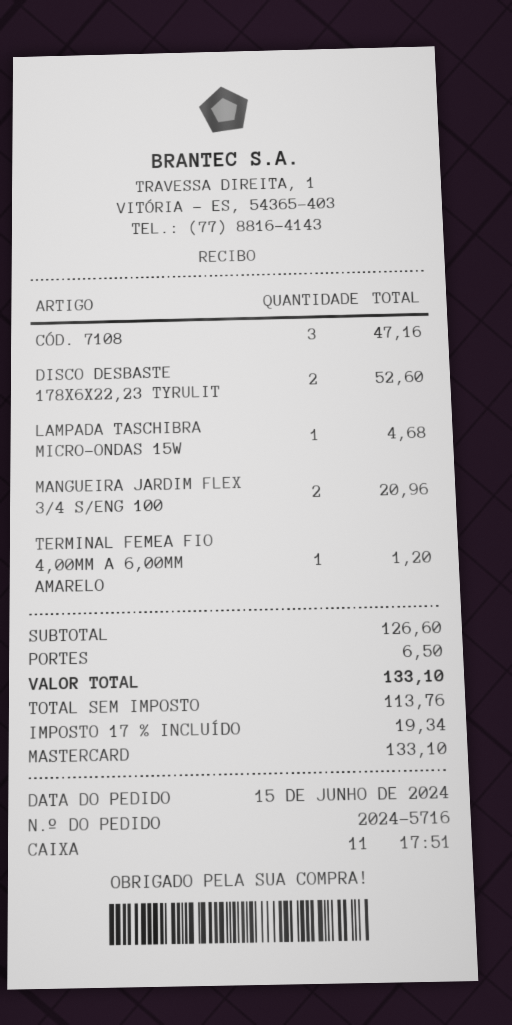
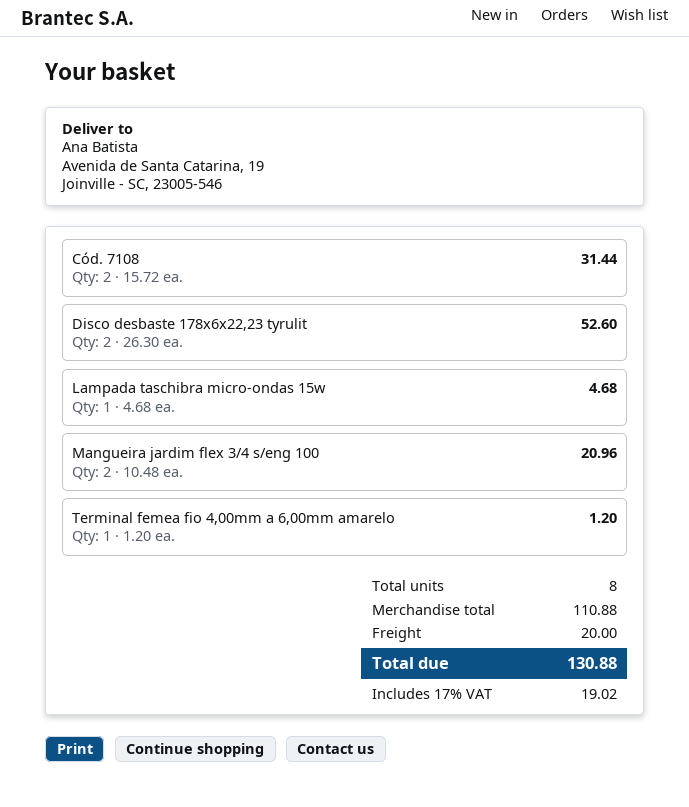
CÓD. 7108: 3 for 47.16 -> 2 for 31.44
subtotal: 126.60 -> 110.88
shipping: 6.50 -> 20.00
tax: 17% = 19.34 -> 17% = 19.02
total: 133.10 -> 130.88

